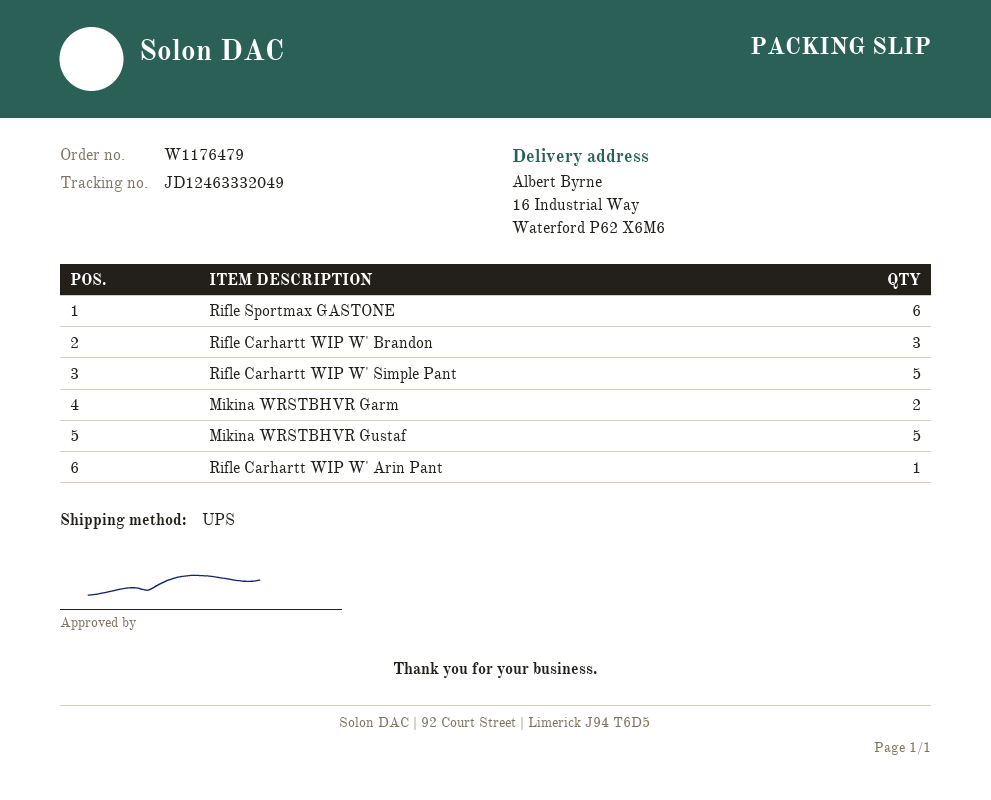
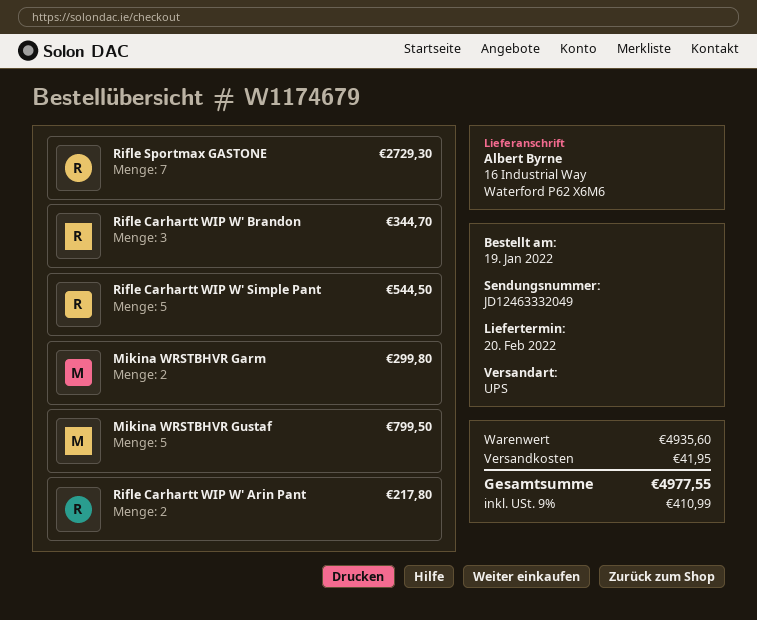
order number: W1176479 -> W1174679
Rifle Sportmax GASTONE: 6 -> 7
Rifle Carhartt WIP W' Arin Pant: 1 -> 2

